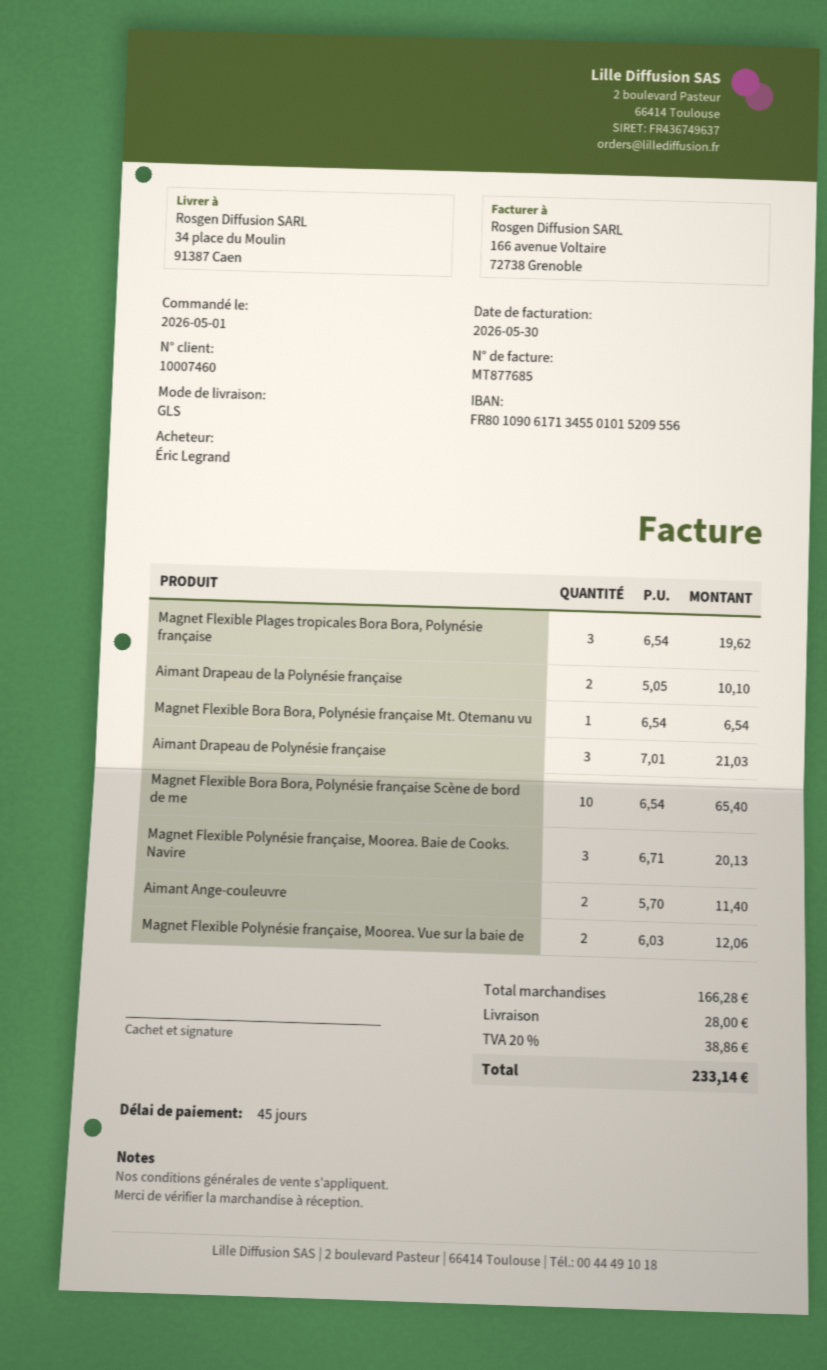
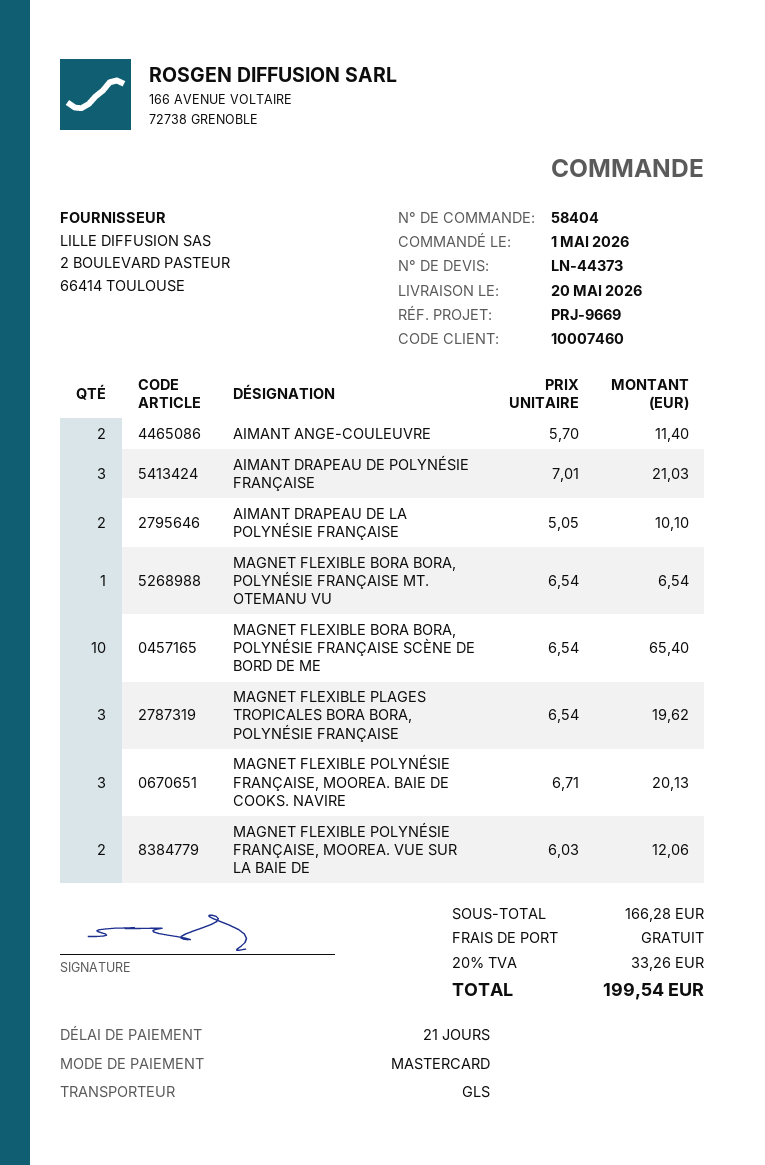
payment terms: 45 days -> 21 days
shipping: 28.00 -> 0.00
tax: 20% = 38.86 -> 20% = 33.26
total: 233.14 -> 199.54

